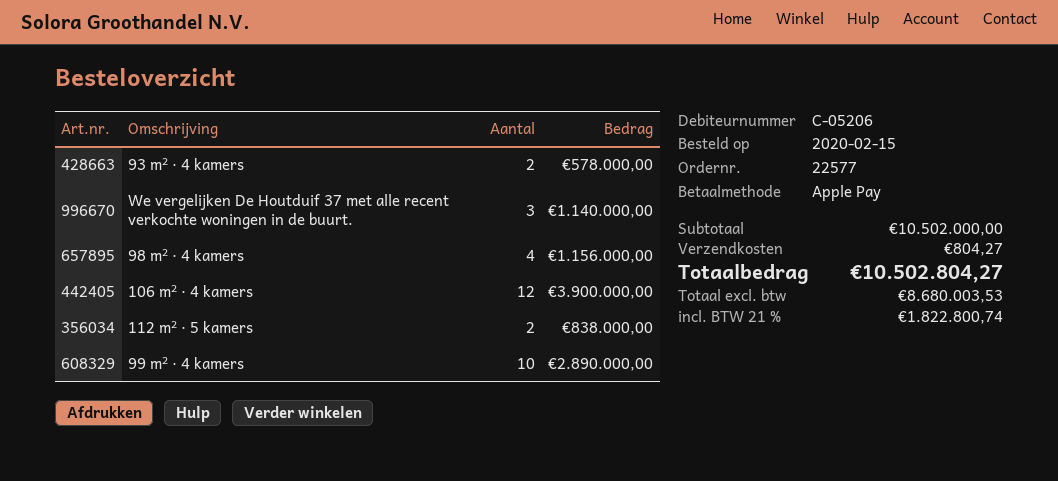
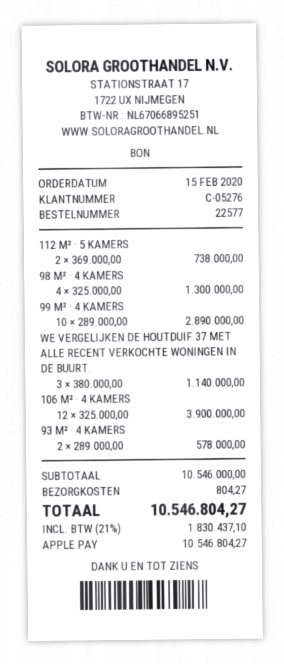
customer number: C-05206 -> C-05276
98 m² · 4 kamers: 4 for 1156000.00 -> 4 for 1300000.00
112 m² · 5 kamers: 2 for 838000.00 -> 2 for 738000.00
subtotal: 10502000.00 -> 10546000.00
tax: 21% = 1822800.74 -> 21% = 1830437.10
total: 10502804.27 -> 10546804.27

